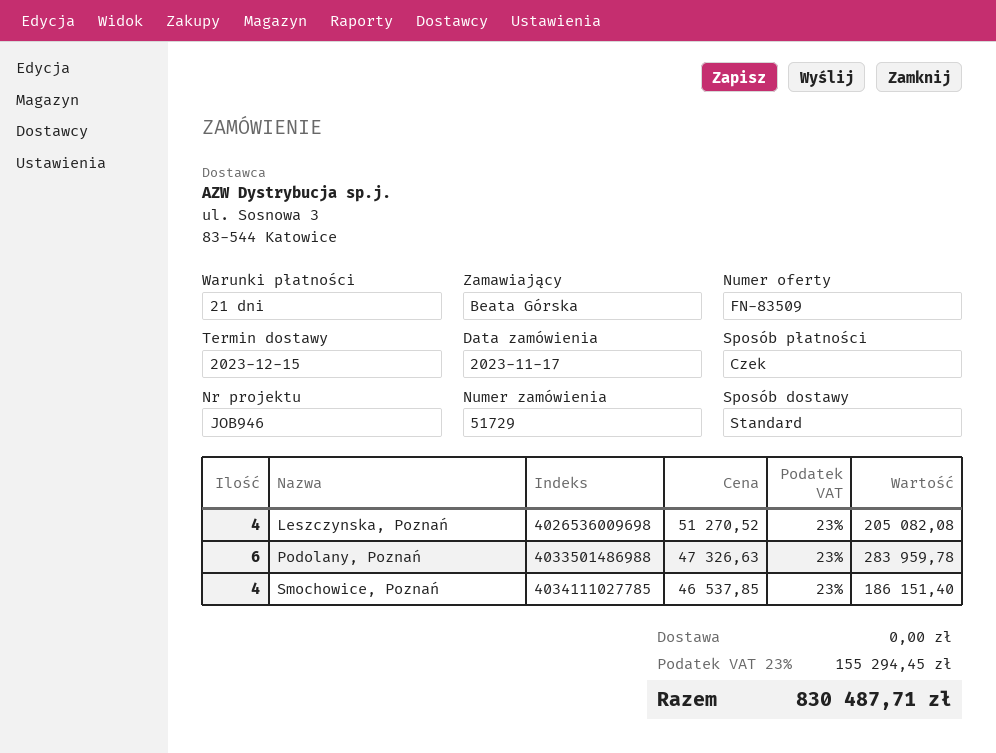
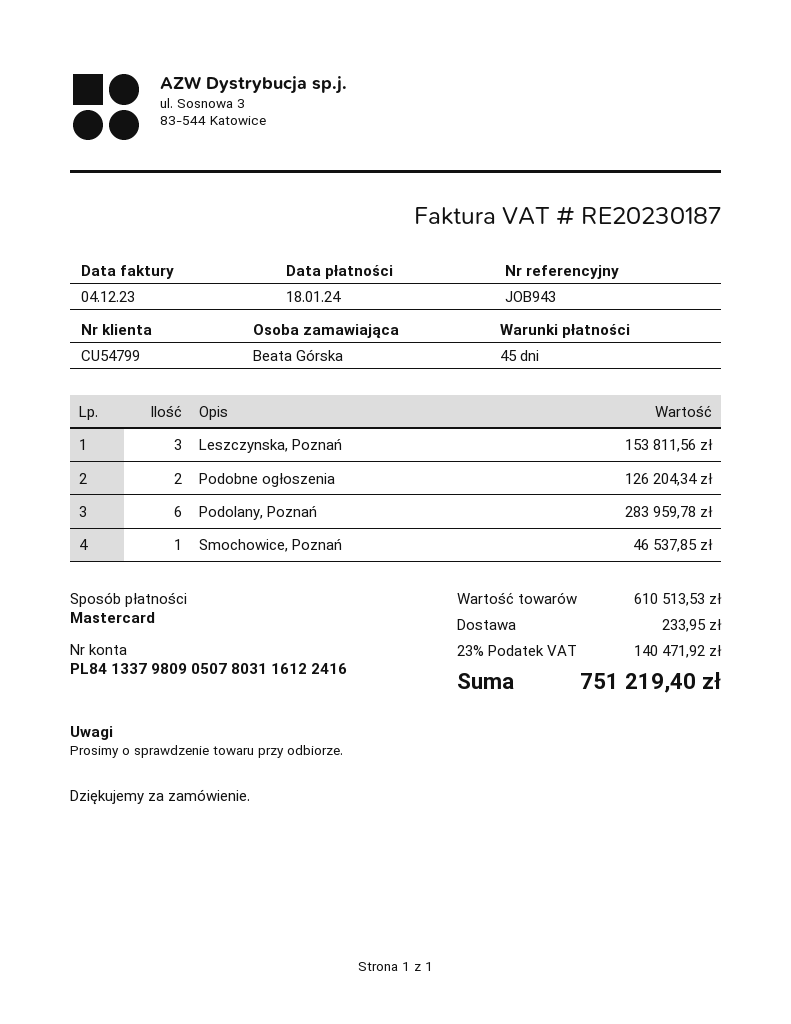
payment terms: 21 days -> 45 days
reference: JOB946 -> JOB943
payment method: cheque -> Mastercard
Leszczynska, Poznań: 4 for 205082.08 -> 3 for 153811.56
Smochowice, Poznań: 4 for 186151.40 -> 1 for 46537.85
Podobne ogłoszenia: none -> 2 for 126204.34
shipping: 0.00 -> 233.95
tax: 23% = 155294.45 -> 23% = 140471.92
total: 830487.71 -> 751219.40

